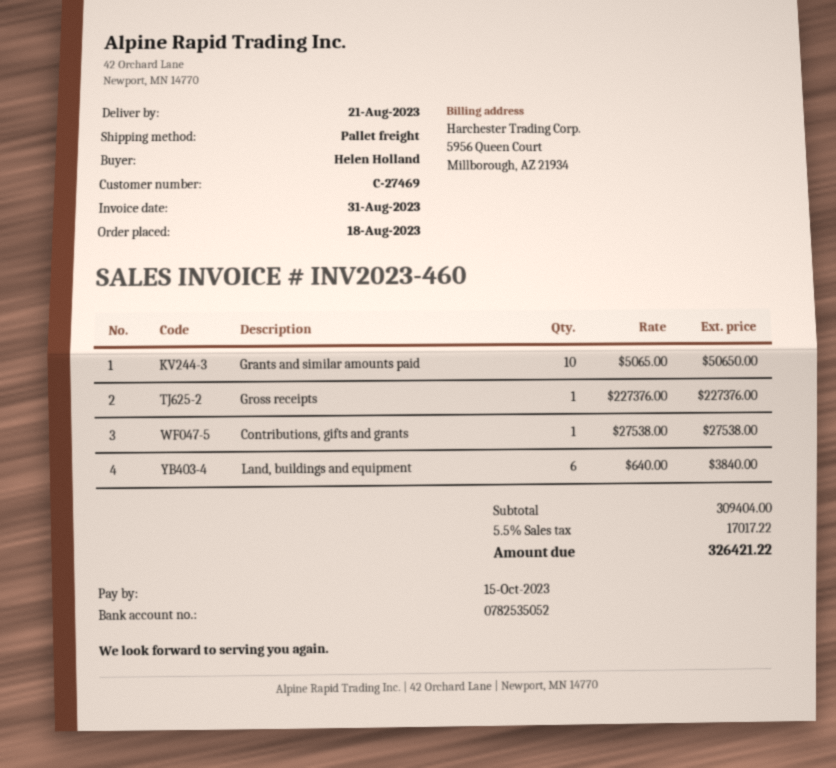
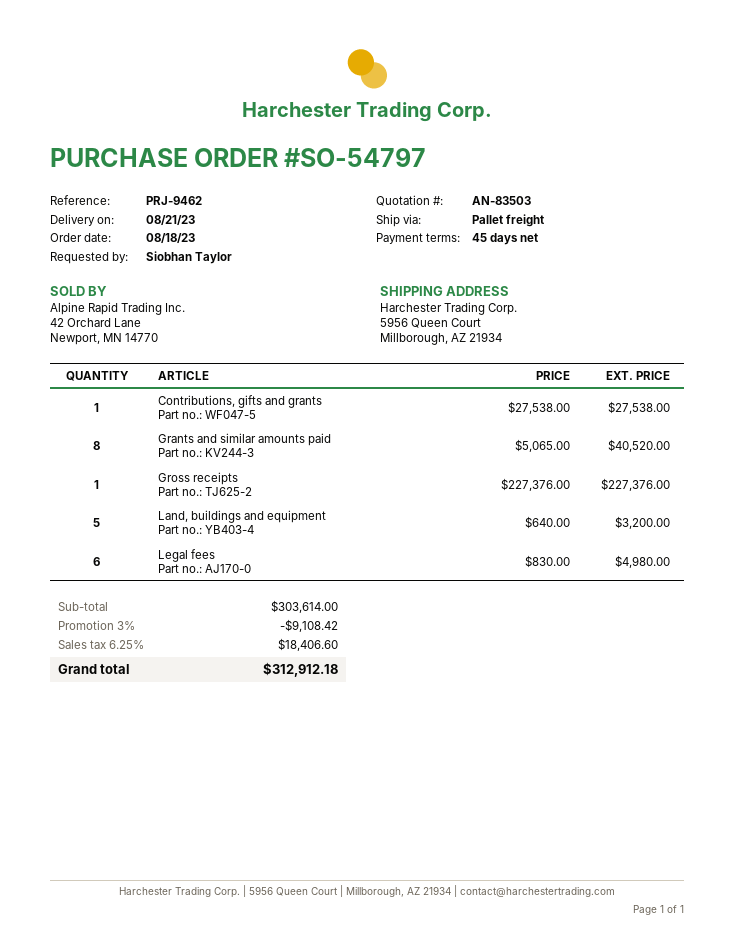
ordered by: Helen Holland -> Siobhan Taylor
Grants and similar amounts paid: 10 x 5065.00 = 50650.00 -> 8 x 5065.00 = 40520.00
Land, buildings and equipment: 6 x 640.00 = 3840.00 -> 5 x 640.00 = 3200.00
Legal fees: none -> 6 x 830.00 = 4980.00
subtotal: 309404.00 -> 303614.00
discount: none -> 3% = 9108.42
tax: 5.5% = 17017.22 -> 6.25% = 18406.60
total: 326421.22 -> 312912.18

